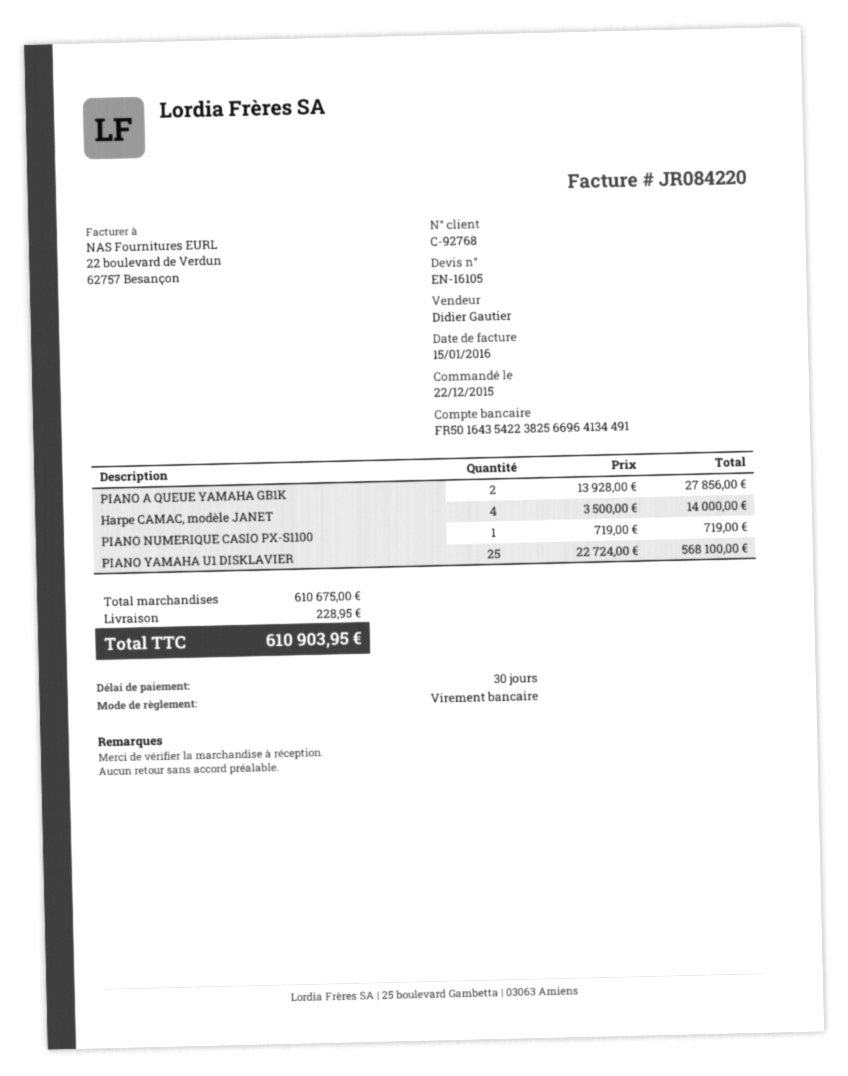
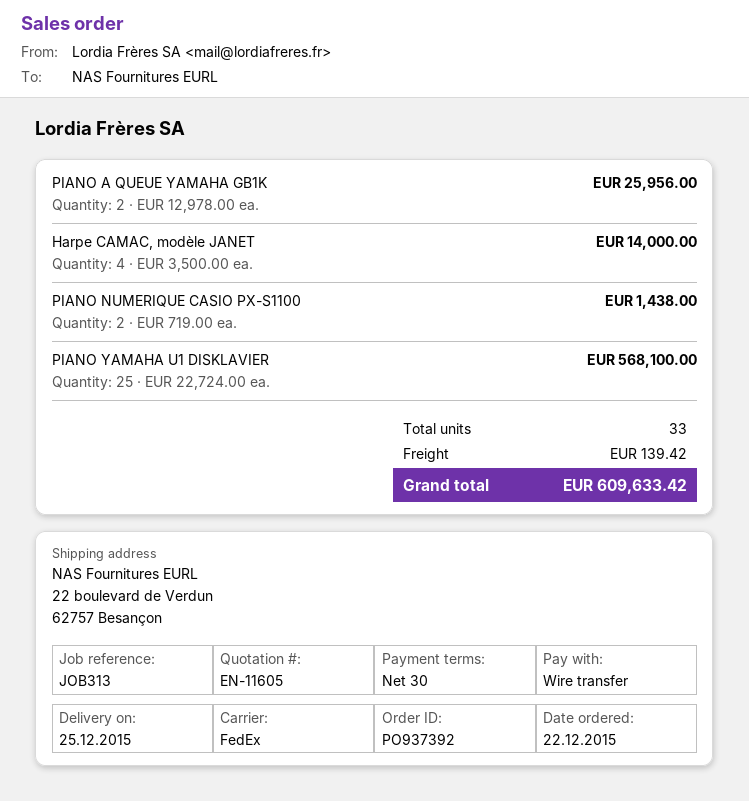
quote number: EN-16105 -> EN-11605
PIANO A QUEUE YAMAHA GB1K: 2 x 13928.00 = 27856.00 -> 2 x 12978.00 = 25956.00
PIANO NUMERIQUE CASIO PX-S1100: 1 x 719.00 = 719.00 -> 2 x 719.00 = 1438.00
shipping: 228.95 -> 139.42
total: 610903.95 -> 609633.42

